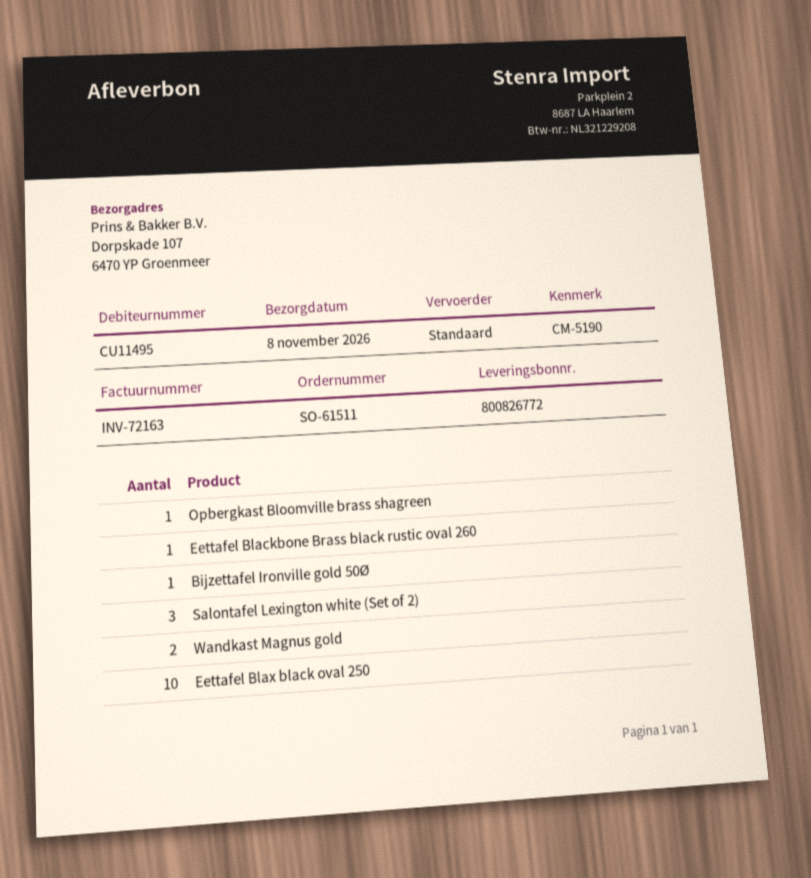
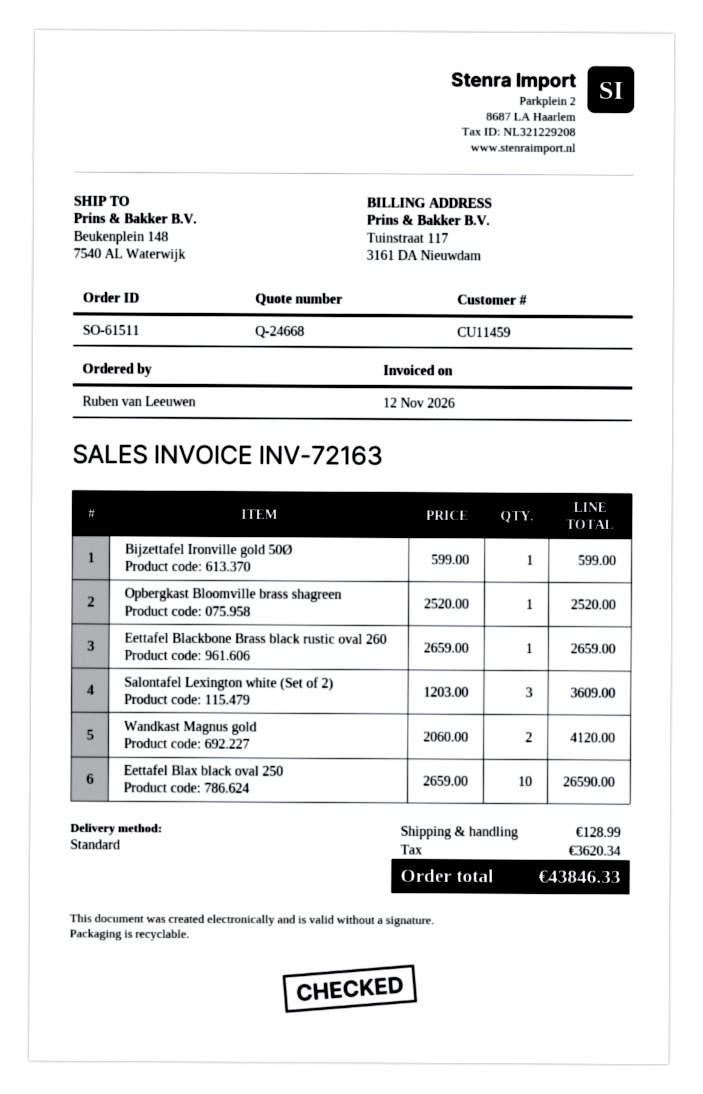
customer number: CU11495 -> CU11459
ship to: Dorpskade 107, 6470 YP Groenmeer -> Beukenplein 148, 7540 AL Waterwijk

